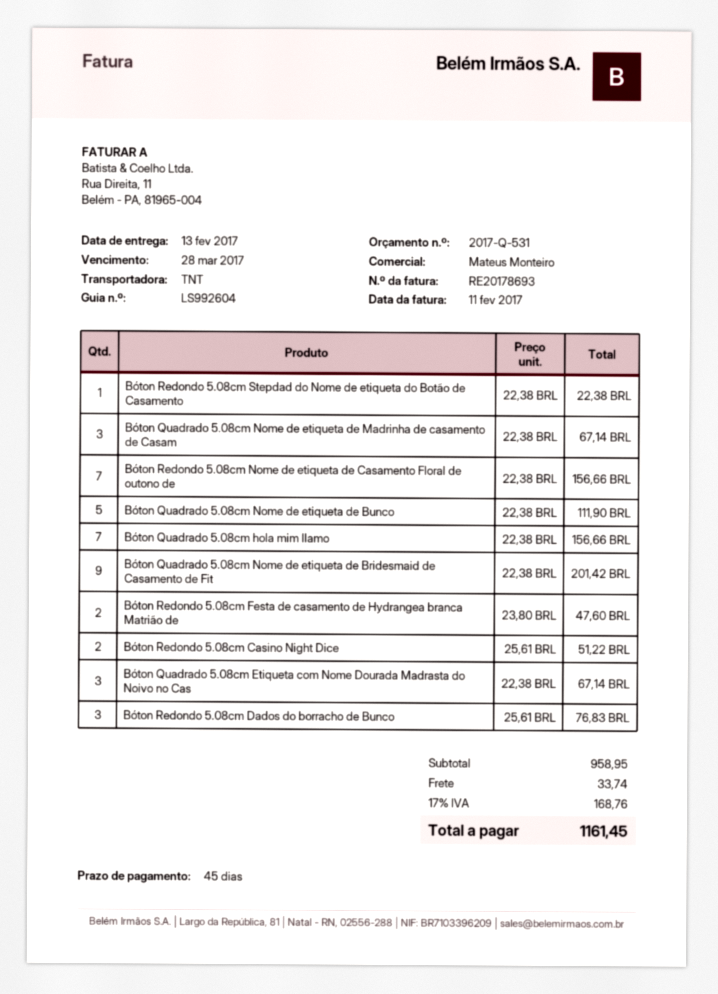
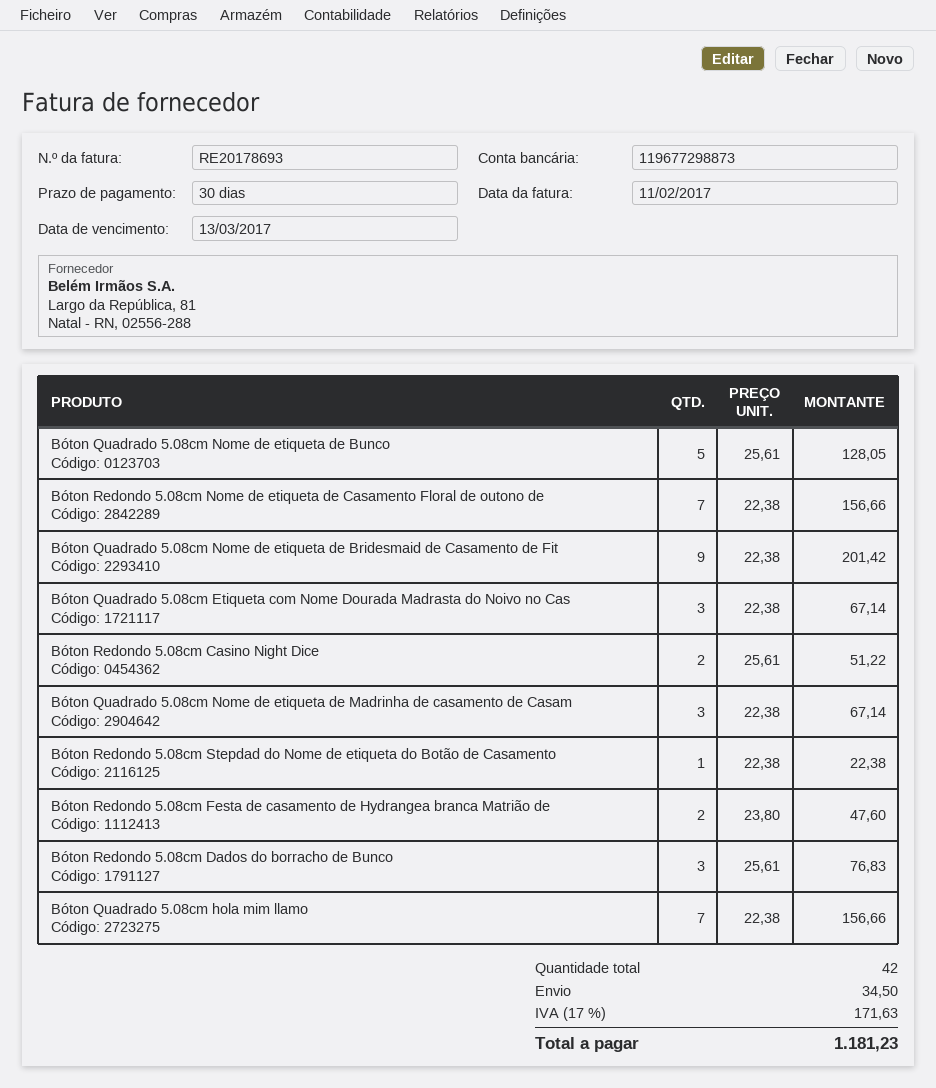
payment terms: 45 days -> 30 days
due date: 2017-03-28 -> 2017-03-13
Bóton Quadrado 5.08cm Nome de etiqueta de Bunco: 5 x 22.38 = 111.90 -> 5 x 25.61 = 128.05
shipping: 33.74 -> 34.50
tax: 17% = 168.76 -> 17% = 171.63
total: 1161.45 -> 1181.23

